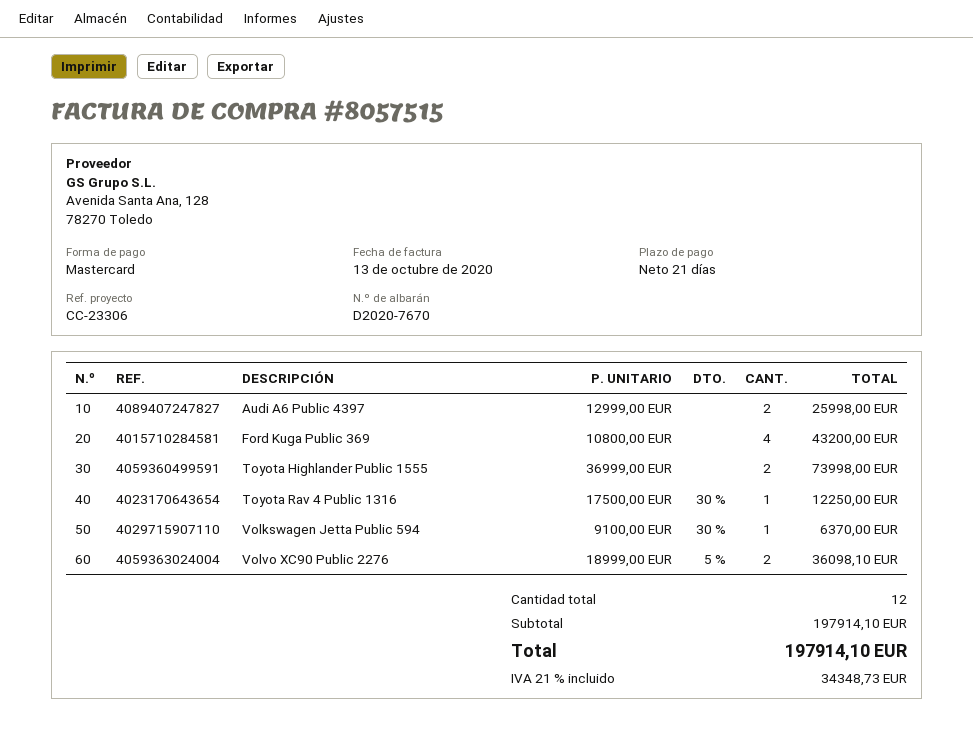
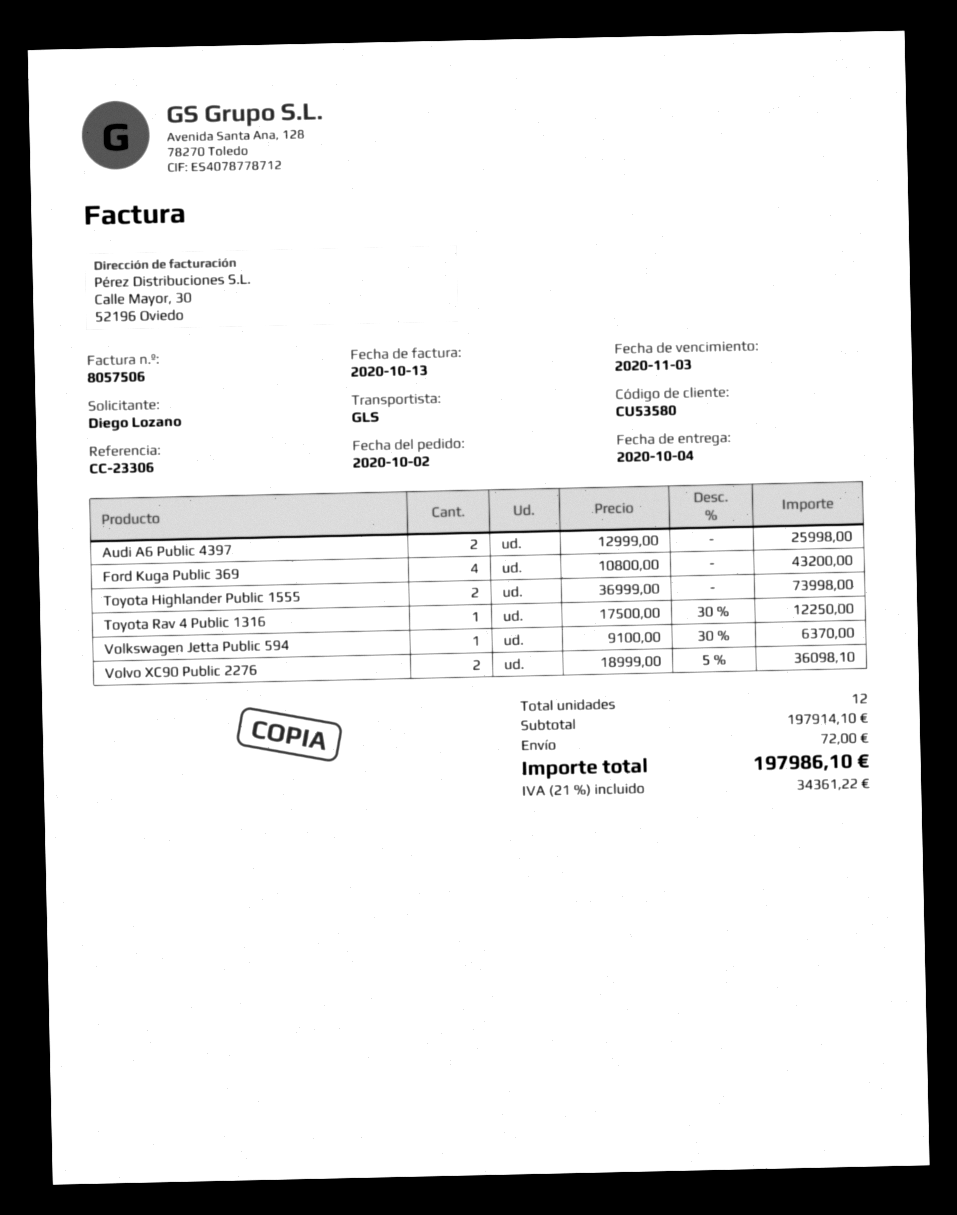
invoice number: 8057515 -> 8057506
shipping: none -> 72.00
tax: 21% = 34348.73 -> 21% = 34361.22
total: 197914.10 -> 197986.10

